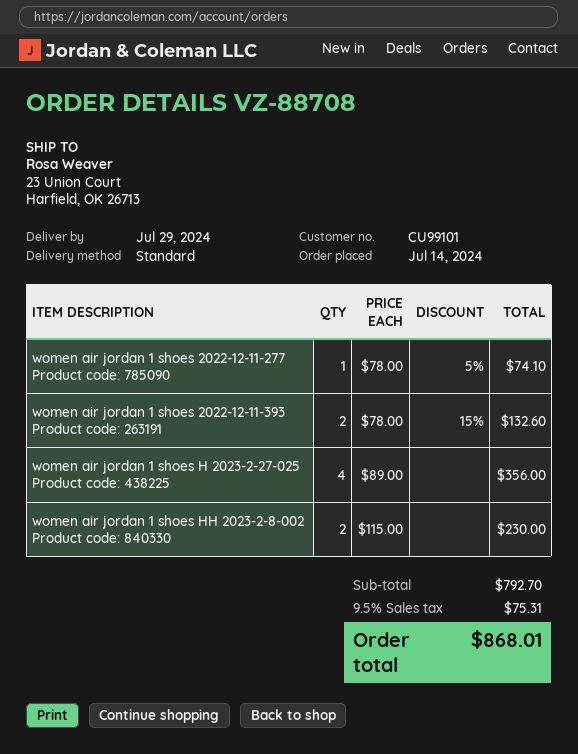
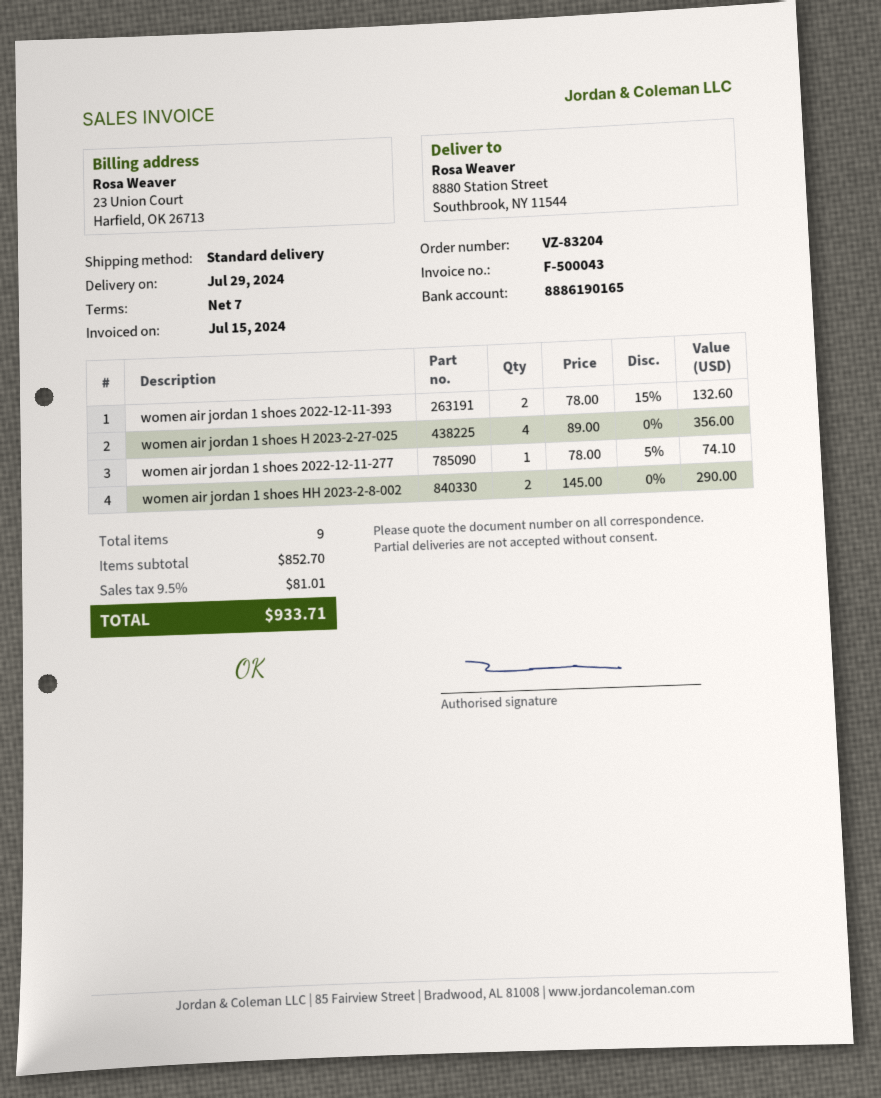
order number: VZ-88708 -> VZ-83204
ship to: 23 Union Court, Harfield, OK 26713 -> 8880 Station Street, Southbrook, NY 11544
women air jordan 1 shoes HH 2023-2-8-002: 2 x 115.00 = 230.00 -> 2 x 145.00 = 290.00
subtotal: 792.70 -> 852.70
tax: 9.5% = 75.31 -> 9.5% = 81.01
total: 868.01 -> 933.71

